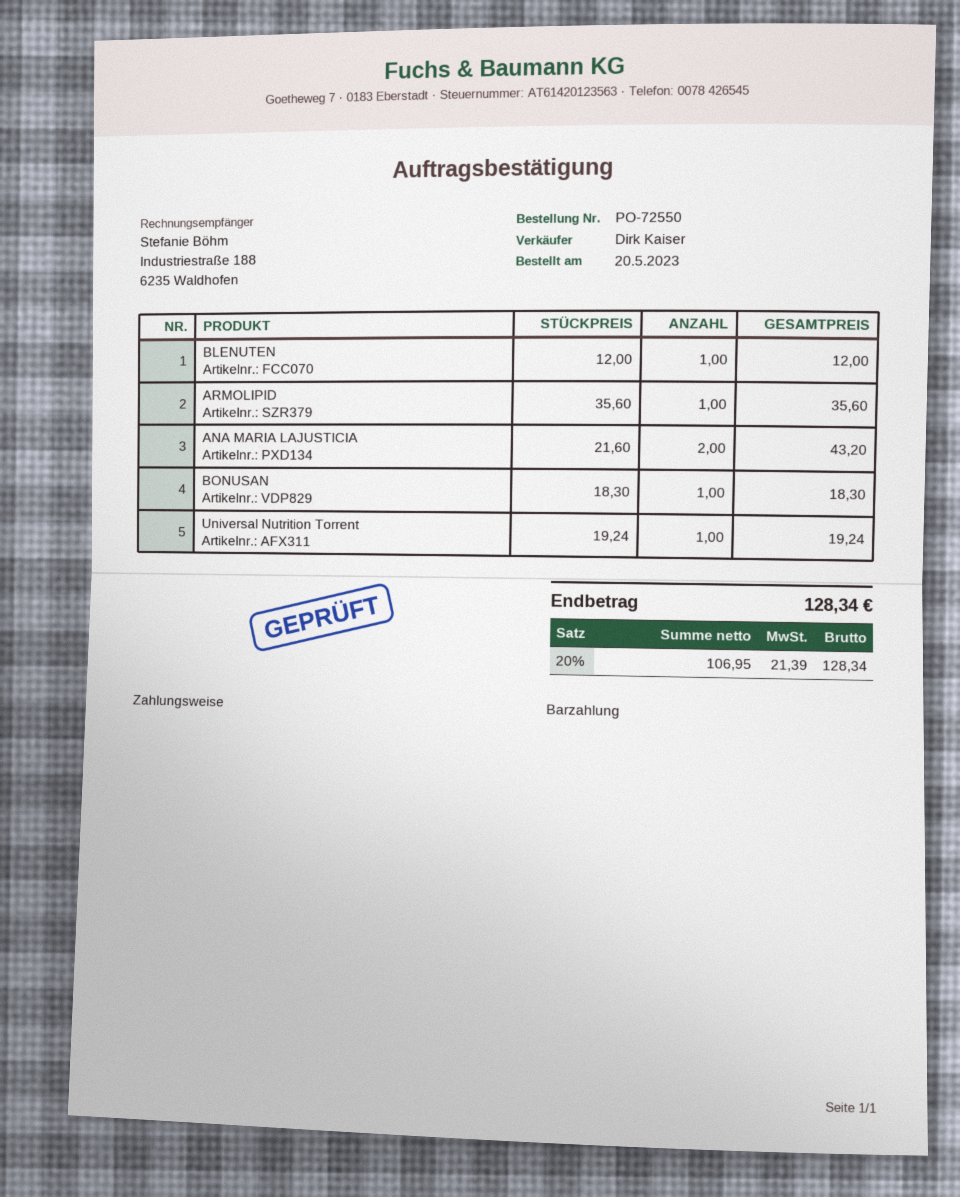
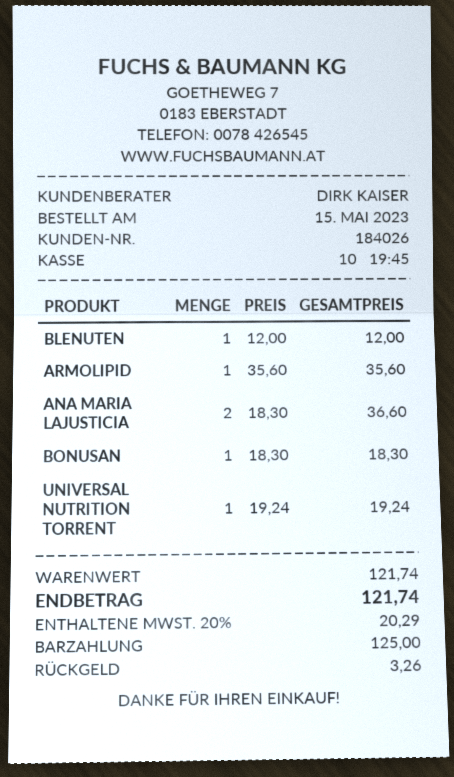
order date: 2023-05-20 -> 2023-05-15
ANA MARIA LAJUSTICIA: 2 x 21.60 = 43.20 -> 2 x 18.30 = 36.60
tax: 20% = 21.39 -> 20% = 20.29
total: 128.34 -> 121.74

